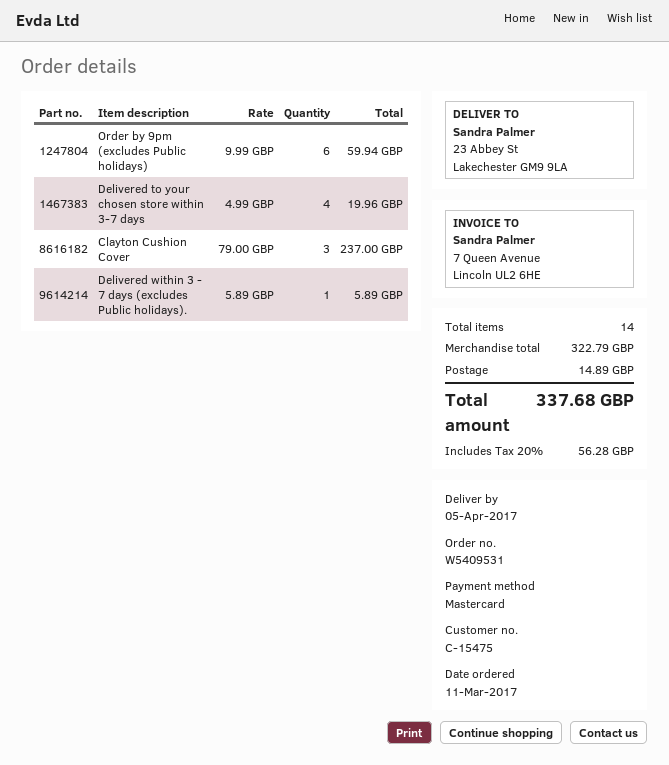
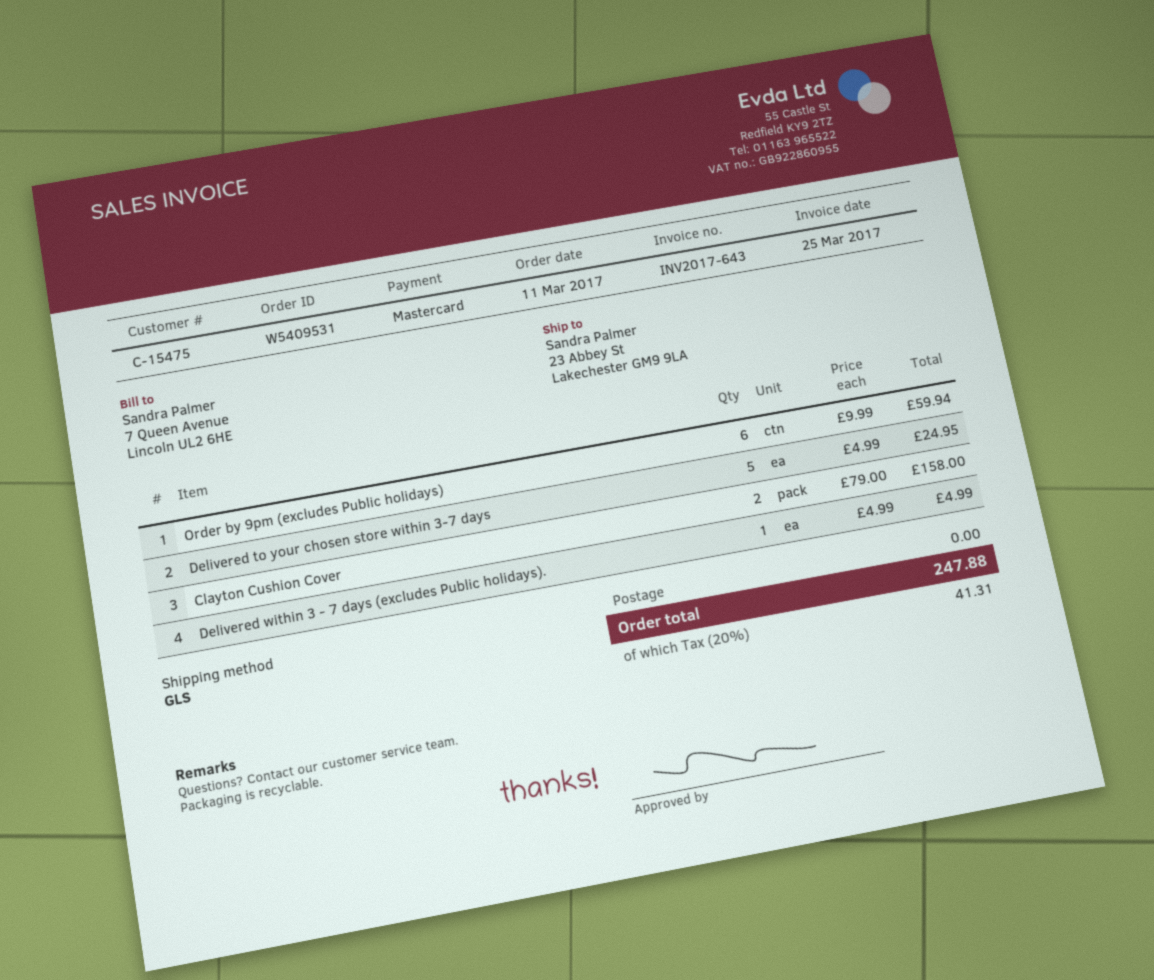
Delivered to your chosen store within 3-7 days: 4 x 4.99 = 19.96 -> 5 x 4.99 = 24.95
Clayton Cushion Cover: 3 x 79.00 = 237.00 -> 2 x 79.00 = 158.00
Delivered within 3 - 7 days (excludes Public holidays).: 1 x 5.89 = 5.89 -> 1 x 4.99 = 4.99
shipping: 14.89 -> 0.00
tax: 20% = 56.28 -> 20% = 41.31
total: 337.68 -> 247.88

